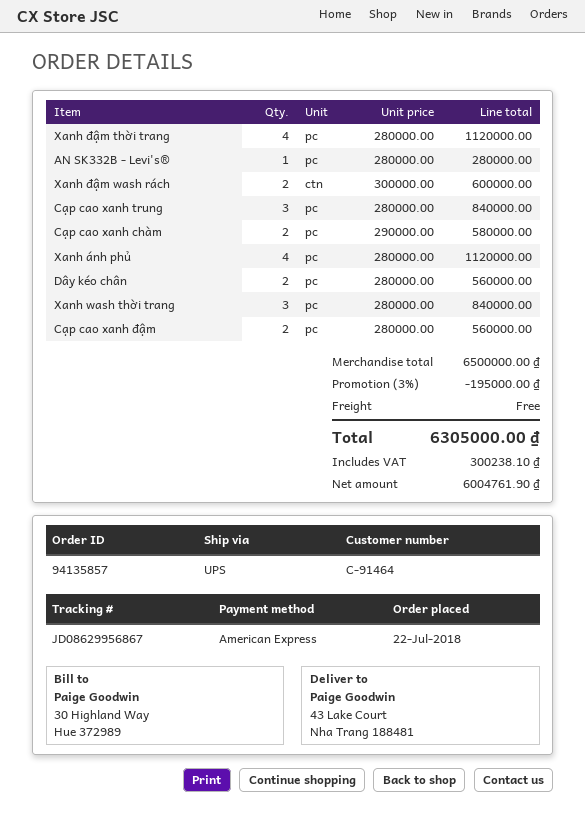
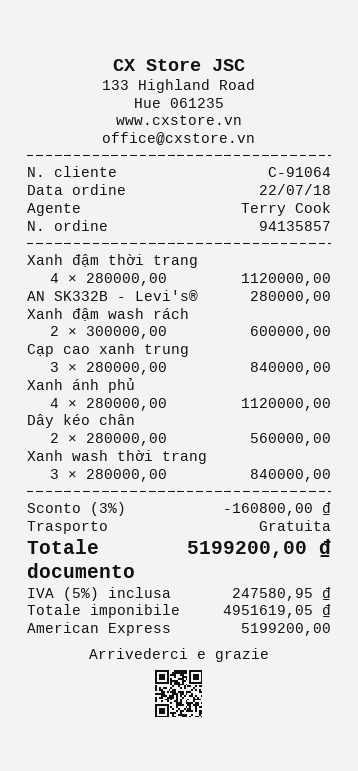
customer number: C-91464 -> C-91064
Cạp cao xanh chàm: 2 x 290000.00 = 580000.00 -> none
Cạp cao xanh đậm: 2 x 280000.00 = 560000.00 -> none
discount: 3% = 195000.00 -> 3% = 160800.00
net: 6004761.90 -> 4951619.05
tax: 300238.10 -> 247580.95
total: 6305000.00 -> 5199200.00

